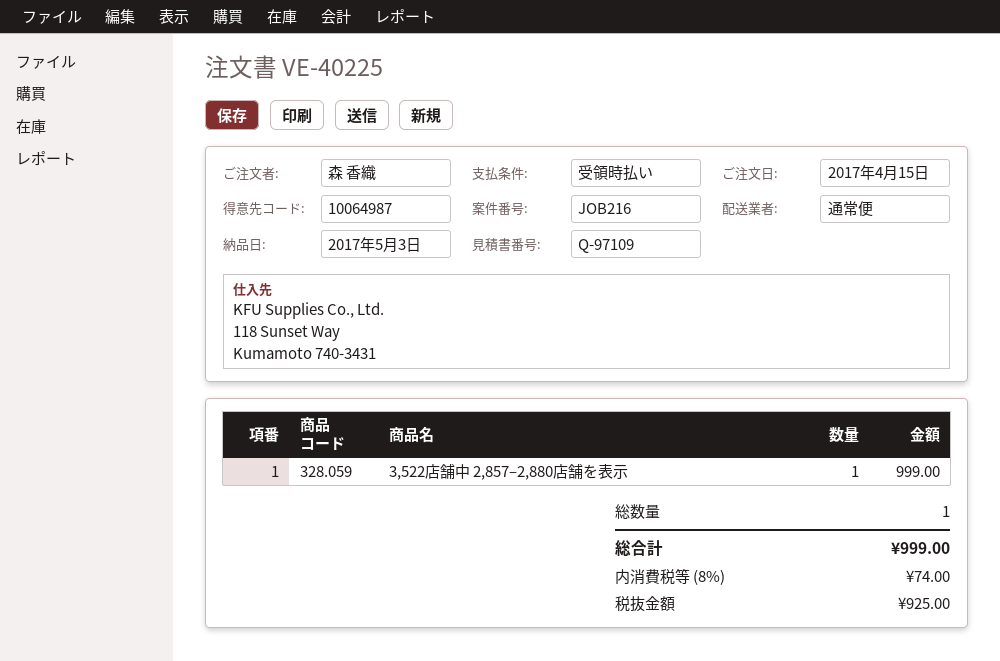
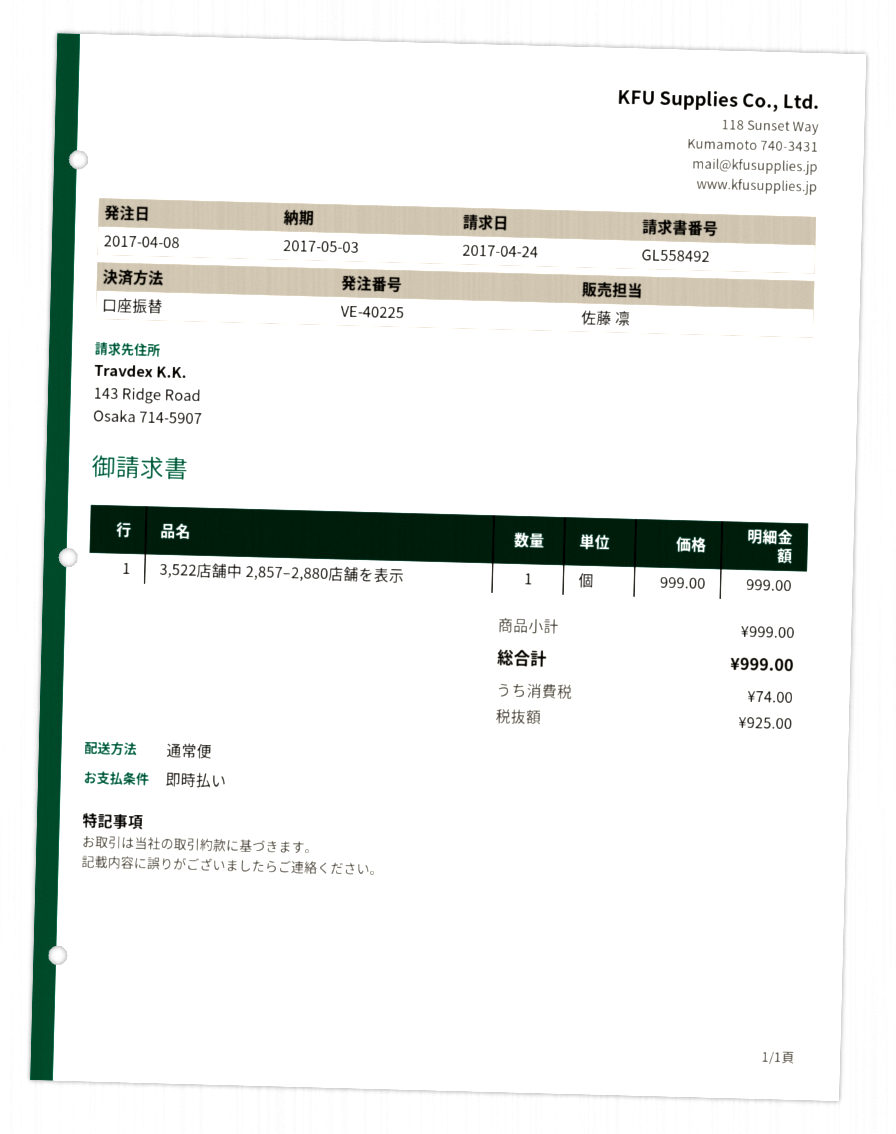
order date: 2017-04-15 -> 2017-04-08

